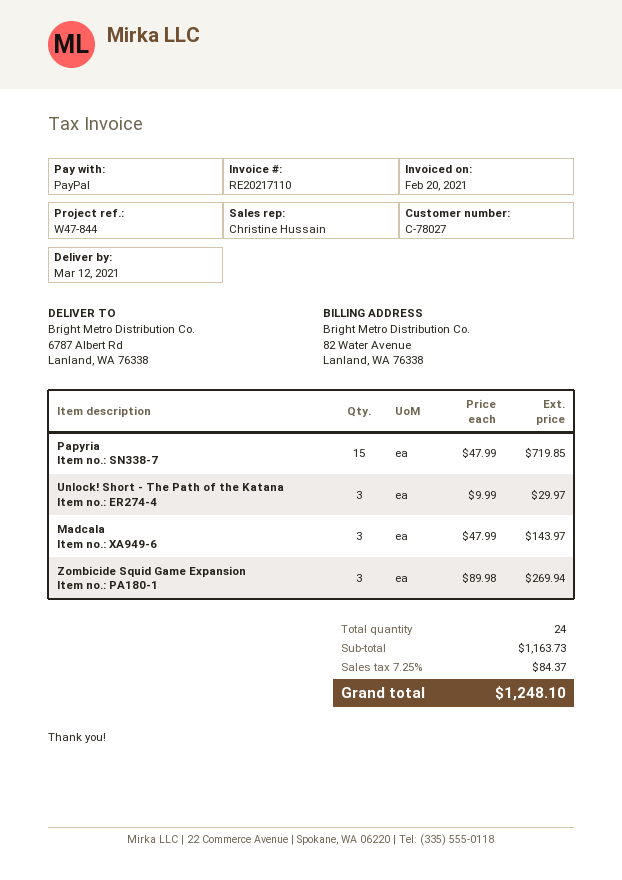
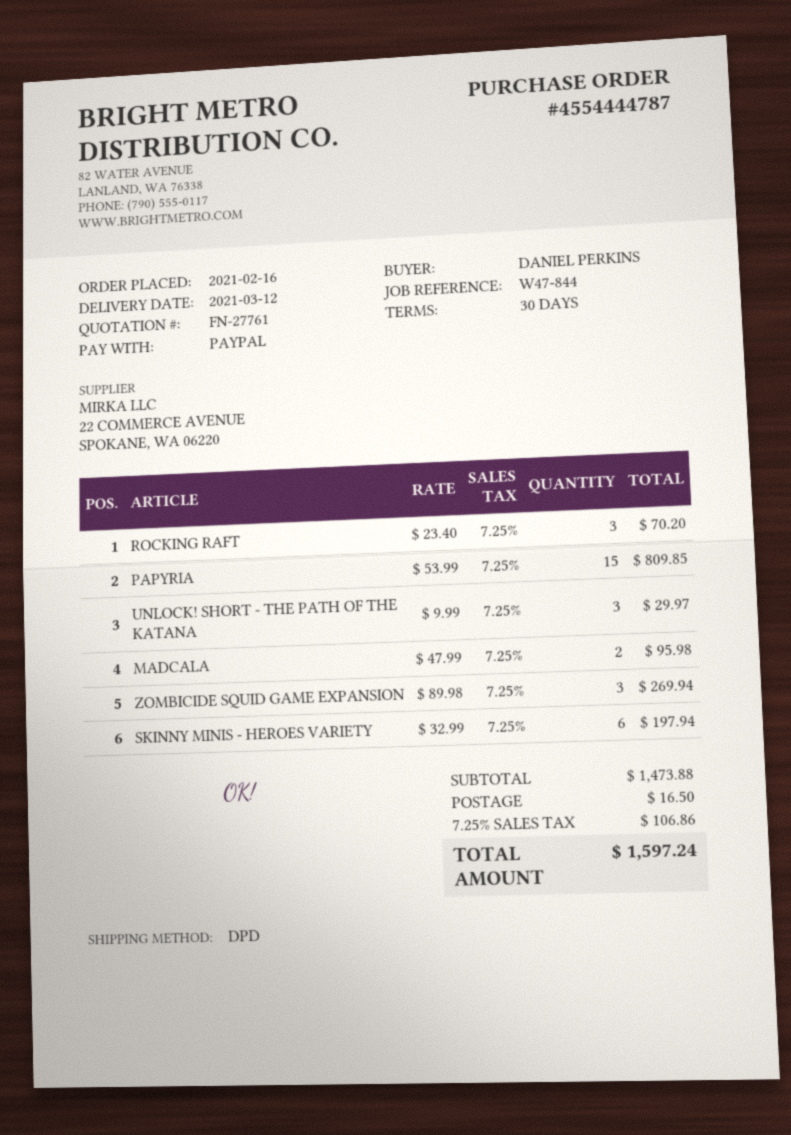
Papyria: 15 x 47.99 = 719.85 -> 15 x 53.99 = 809.85
Madcala: 3 x 47.99 = 143.97 -> 2 x 47.99 = 95.98
ROCKING RAFT: none -> 3 x 23.40 = 70.20
SKINNY MINIS - HEROES VARIETY: none -> 6 x 32.99 = 197.94
subtotal: 1163.73 -> 1473.88
shipping: none -> 16.50
tax: 7.25% = 84.37 -> 7.25% = 106.86
total: 1248.10 -> 1597.24

